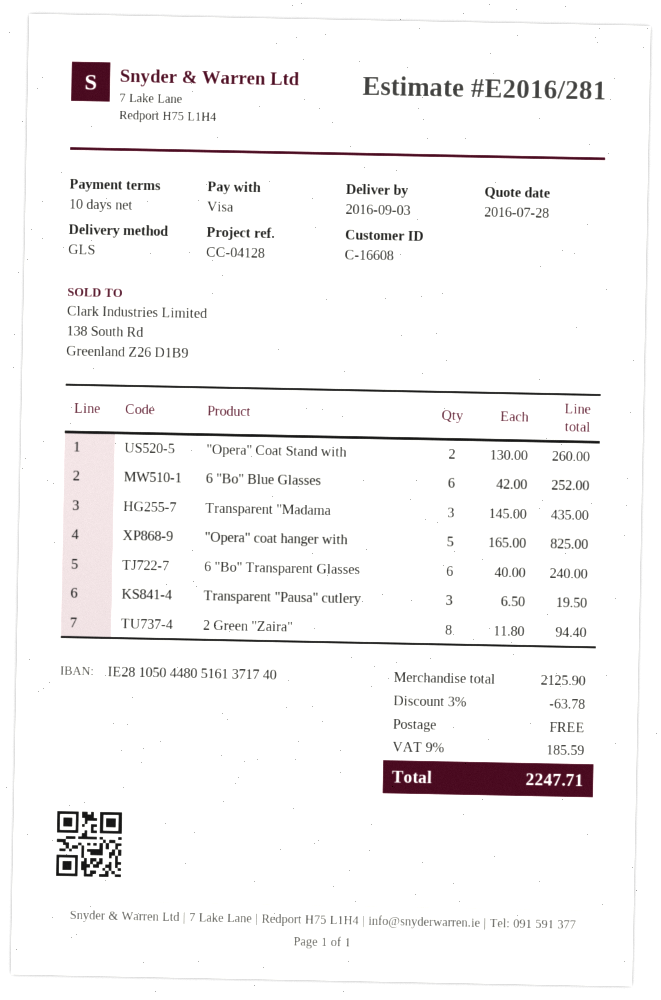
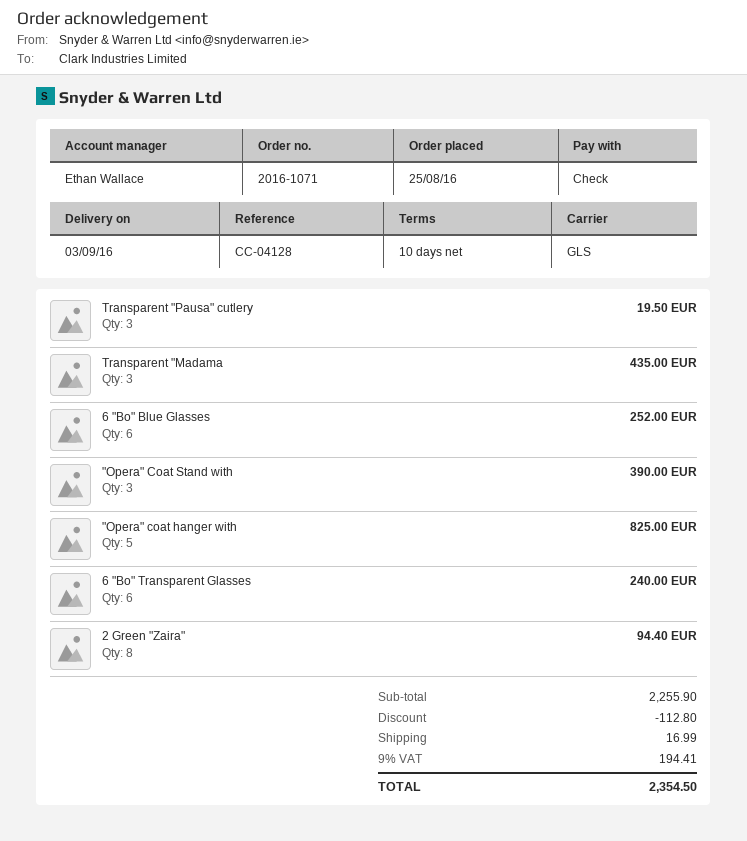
payment method: Visa -> cheque
"Opera" Coat Stand with: 2 for 260.00 -> 3 for 390.00
subtotal: 2125.90 -> 2255.90
discount: 63.78 -> 112.80
shipping: 0.00 -> 16.99
tax: 9% = 185.59 -> 9% = 194.41
total: 2247.71 -> 2354.50

